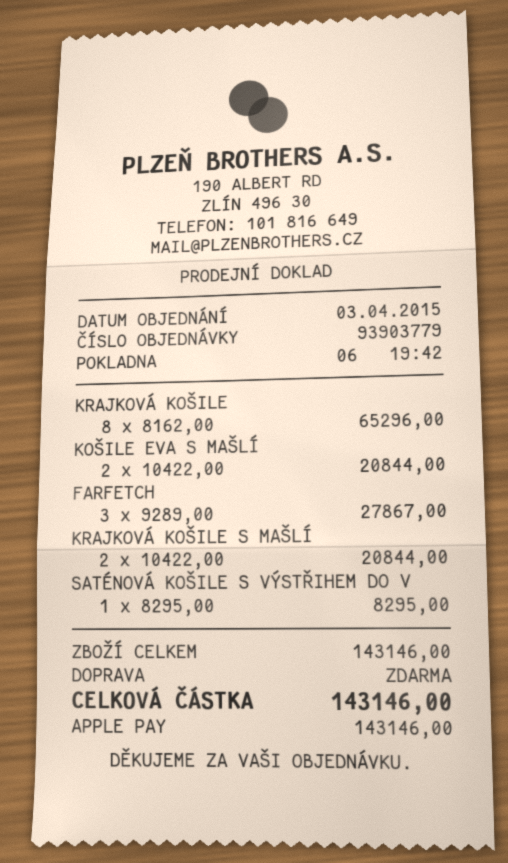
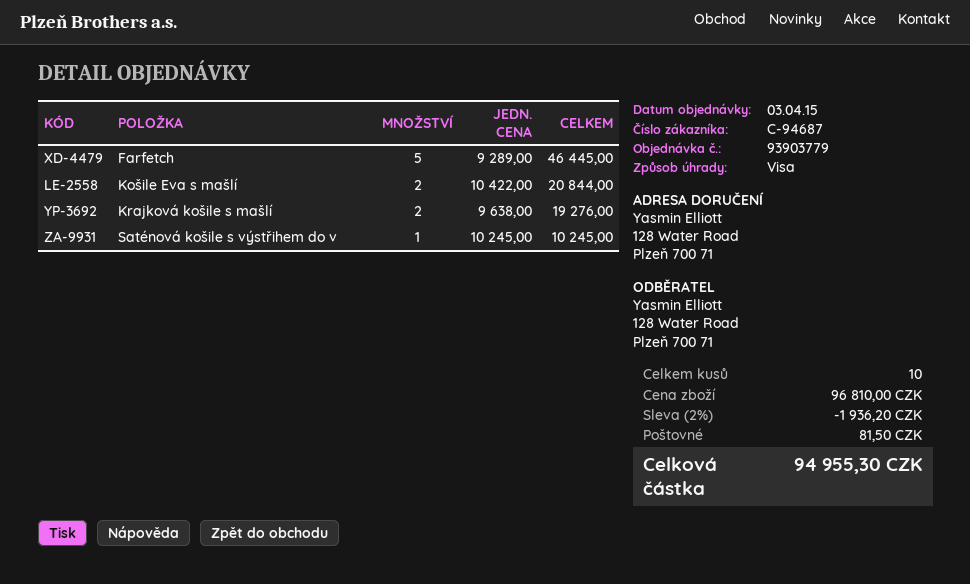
payment method: Apple Pay -> Visa
KRAJKOVÁ KOŠILE: 8 x 8162.00 = 65296.00 -> none
FARFETCH: 3 x 9289.00 = 27867.00 -> 5 x 9289.00 = 46445.00
KRAJKOVÁ KOŠILE S MAŠLÍ: 2 x 10422.00 = 20844.00 -> 2 x 9638.00 = 19276.00
SATÉNOVÁ KOŠILE S VÝSTŘIHEM DO V: 1 x 8295.00 = 8295.00 -> 1 x 10245.00 = 10245.00
subtotal: 143146.00 -> 96810.00
discount: none -> 2% = 1936.20
shipping: 0.00 -> 81.50
total: 143146.00 -> 94955.30

